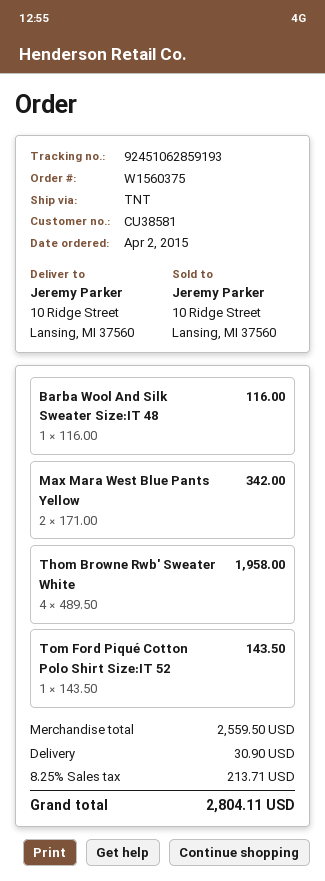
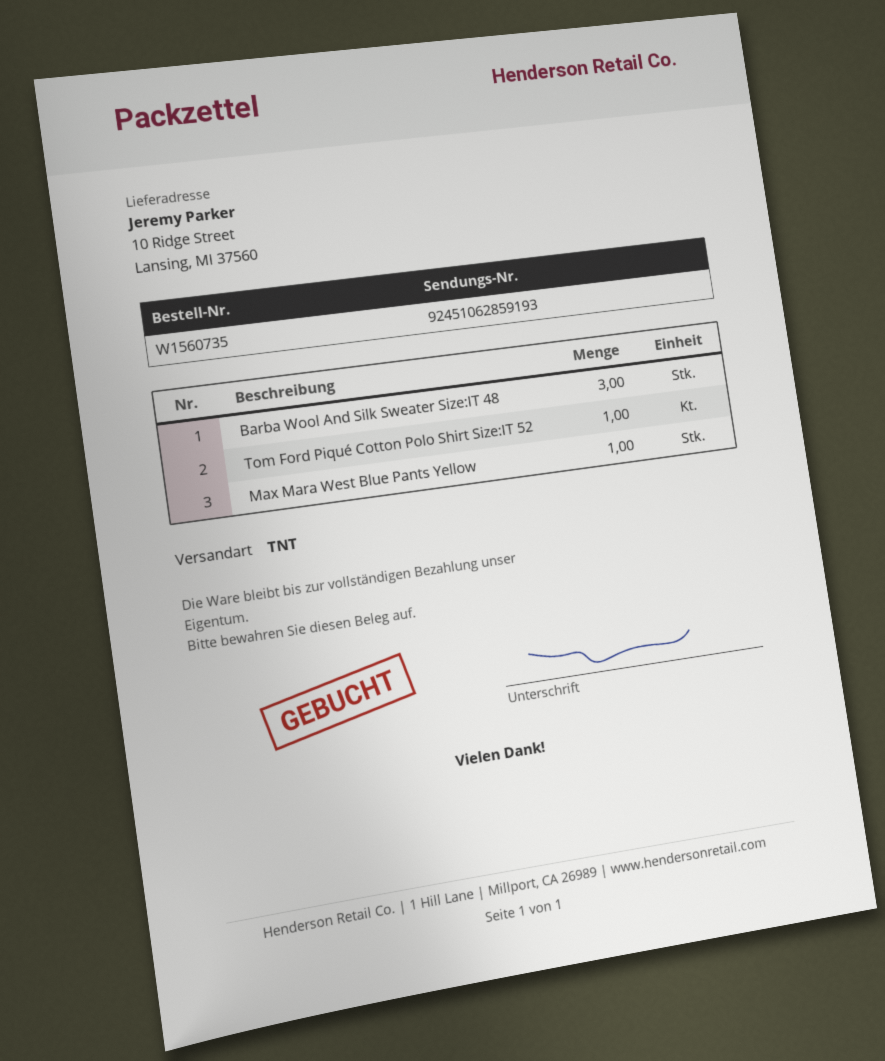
order number: W1560375 -> W1560735
Barba Wool And Silk Sweater Size:IT 48: 1 -> 3
Max Mara West Blue Pants Yellow: 2 -> 1
Thom Browne Rwb' Sweater White: 4 -> none

